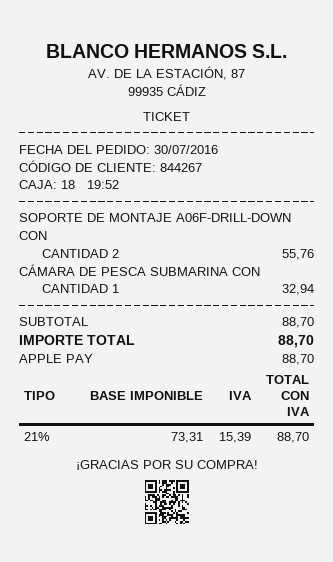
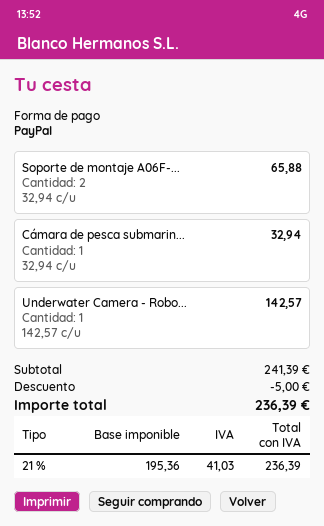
payment method: Apple Pay -> PayPal
SOPORTE DE MONTAJE A06F-DRILL-DOWN CON: 2 for 55.76 -> 2 for 65.88
Underwater Camera - Robo...: none -> 1 for 142.57
subtotal: 88.70 -> 241.39
discount: none -> 5.00
net: 73.31 -> 195.36
tax: 21% = 15.39 -> 21% = 41.03
total: 88.70 -> 236.39

